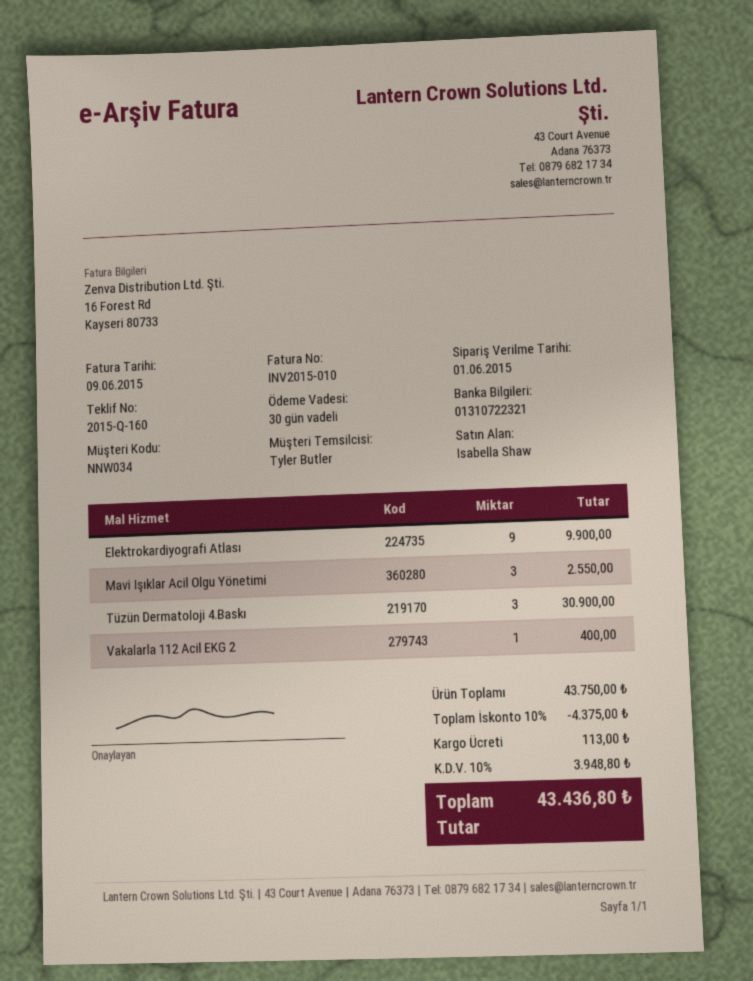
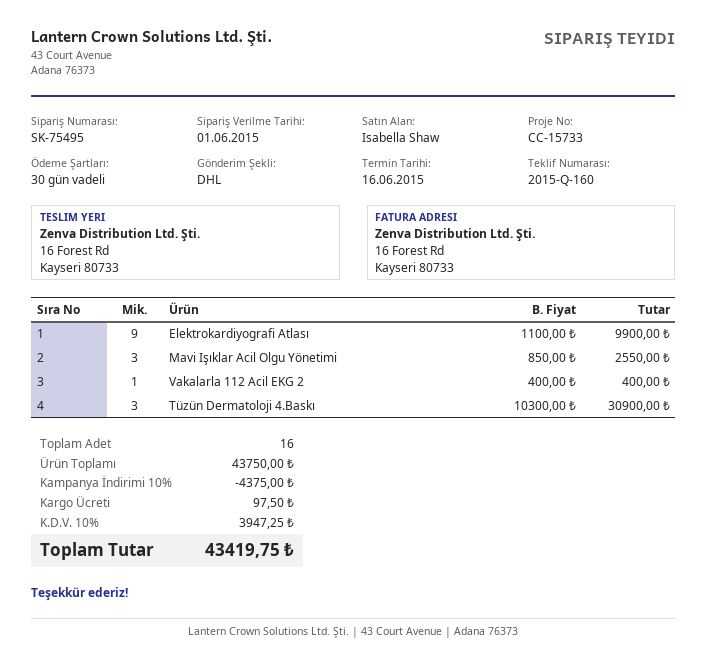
shipping: 113.00 -> 97.50
tax: 10% = 3948.80 -> 10% = 3947.25
total: 43436.80 -> 43419.75

